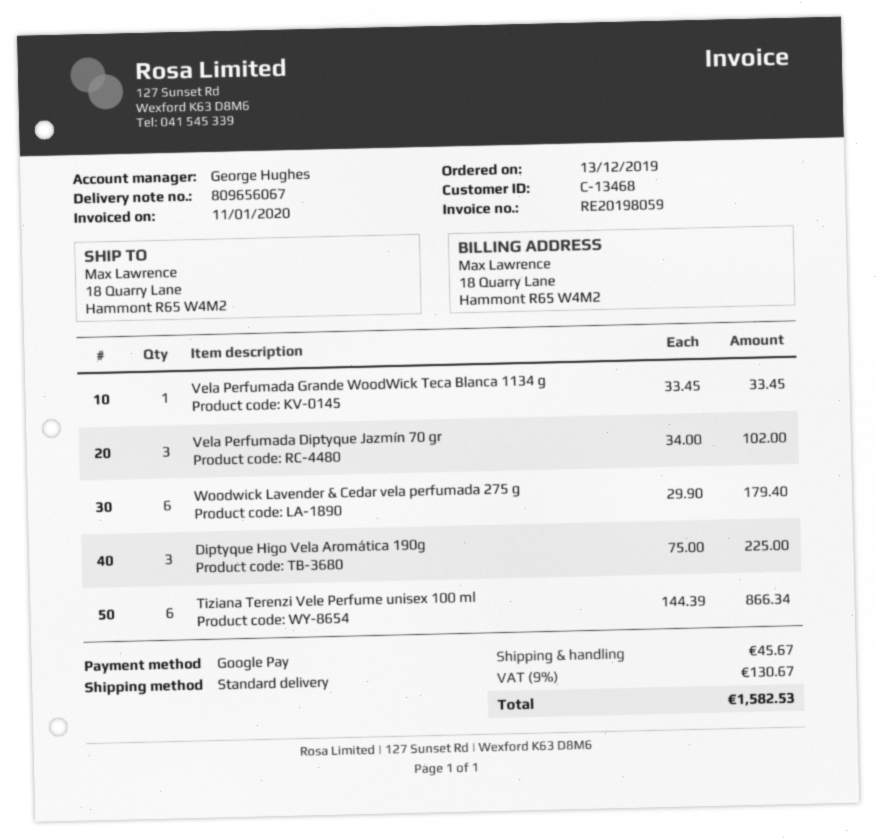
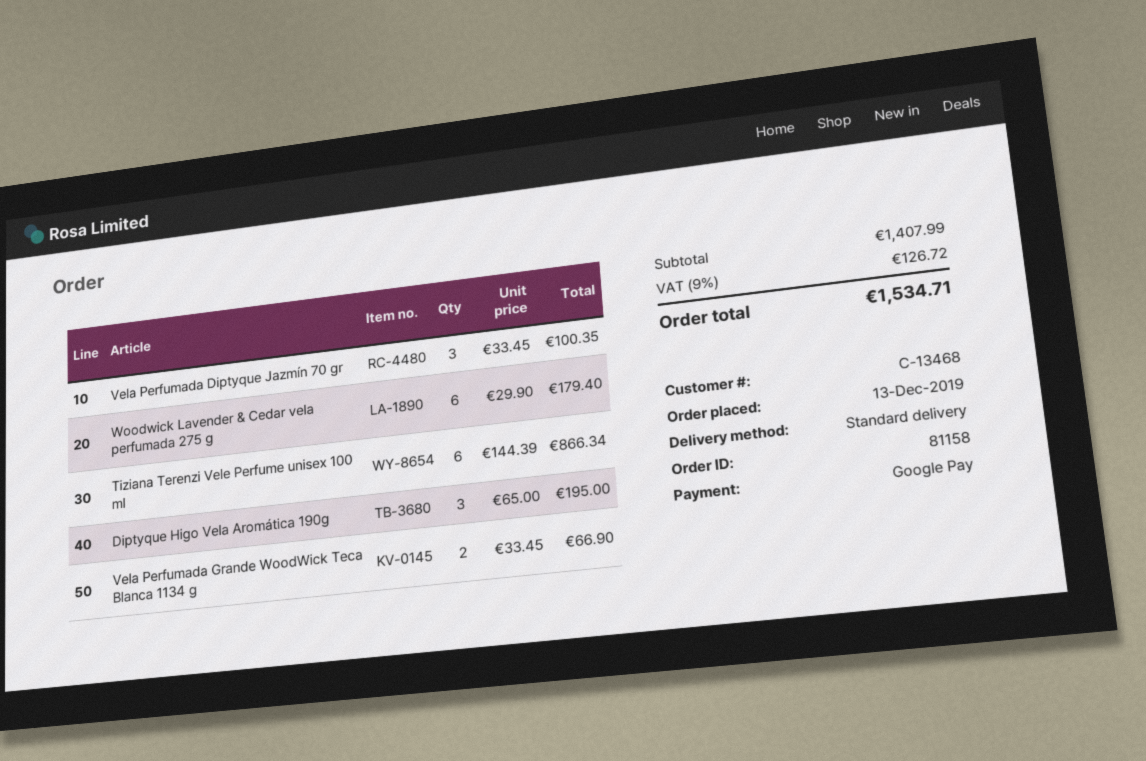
Vela Perfumada Grande WoodWick Teca Blanca 1134 g: 1 x 33.45 = 33.45 -> 2 x 33.45 = 66.90
Vela Perfumada Diptyque Jazmín 70 gr: 3 x 34.00 = 102.00 -> 3 x 33.45 = 100.35
Diptyque Higo Vela Aromática 190g: 3 x 75.00 = 225.00 -> 3 x 65.00 = 195.00
shipping: 45.67 -> none
tax: 9% = 130.67 -> 9% = 126.72
total: 1582.53 -> 1534.71

